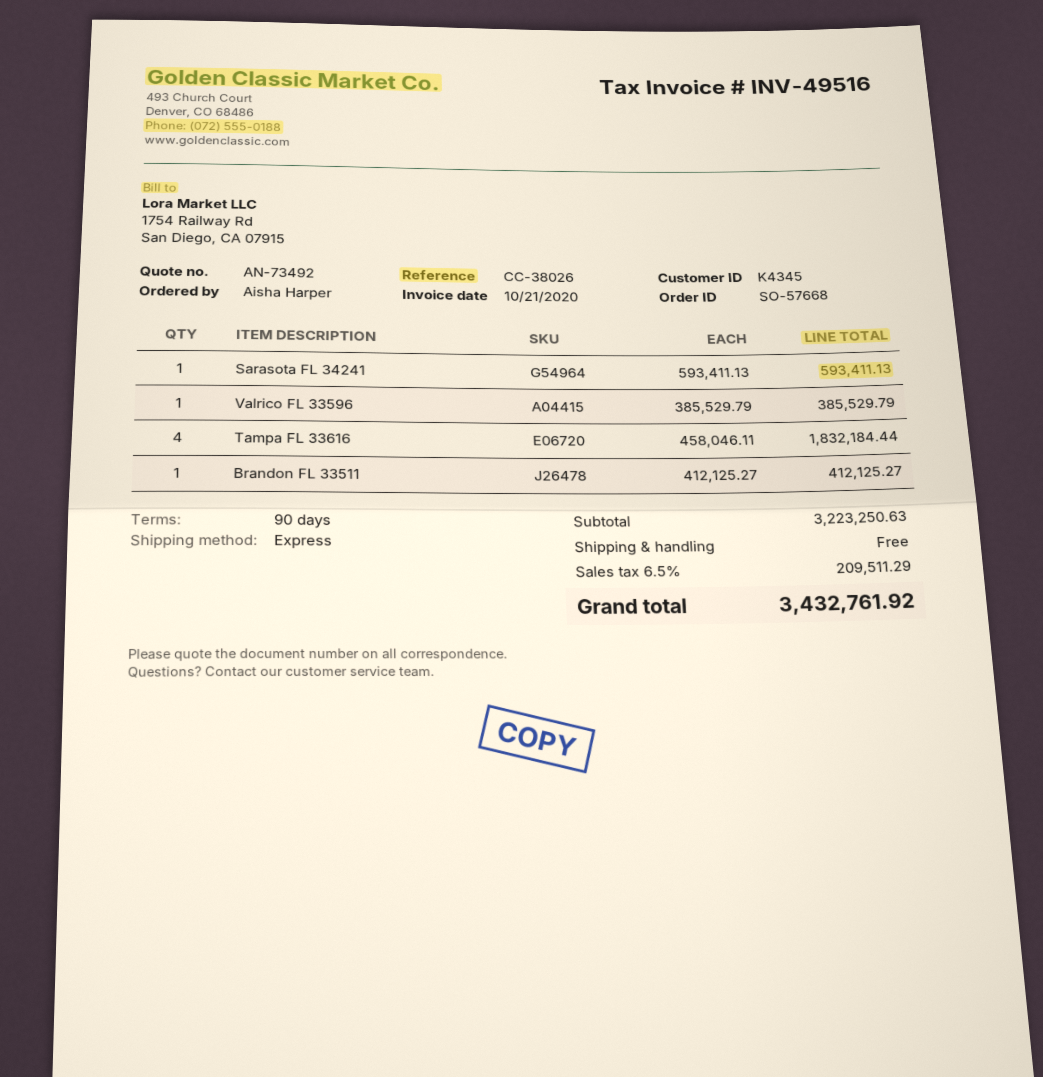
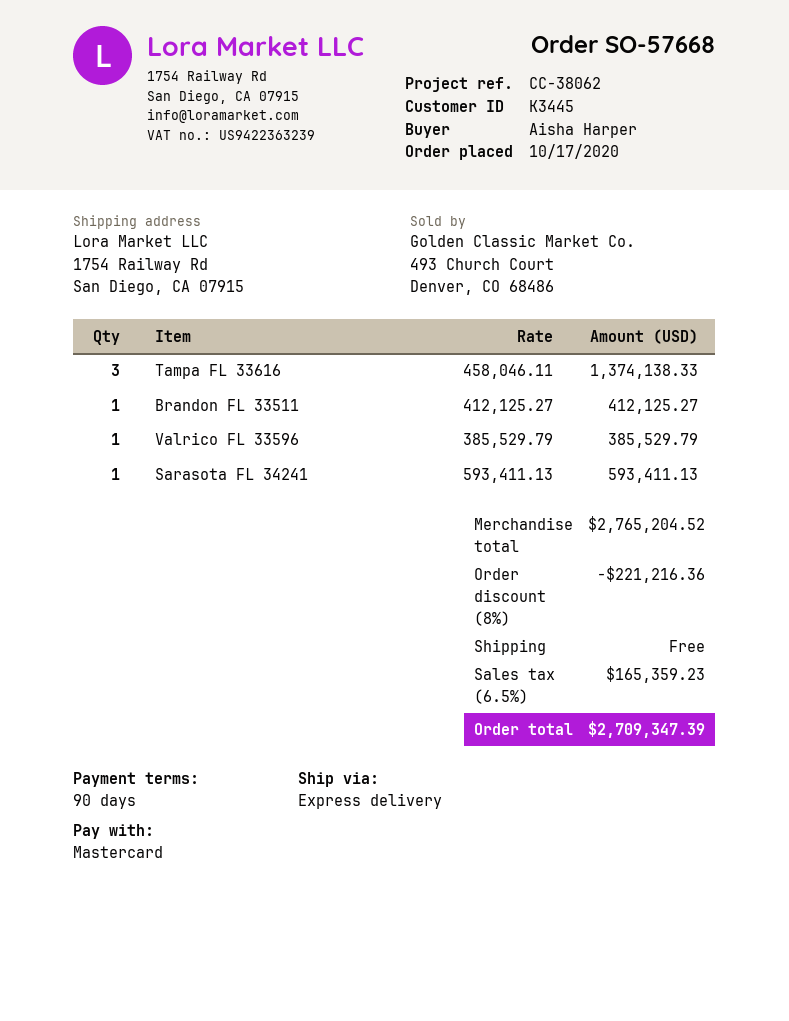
customer number: K4345 -> K3445
reference: CC-38026 -> CC-38062
Tampa FL 33616: 4 x 458046.11 = 1832184.44 -> 3 x 458046.11 = 1374138.33
subtotal: 3223250.63 -> 2765204.52
discount: none -> 8% = 221216.36
tax: 6.5% = 209511.29 -> 6.5% = 165359.23
total: 3432761.92 -> 2709347.39

